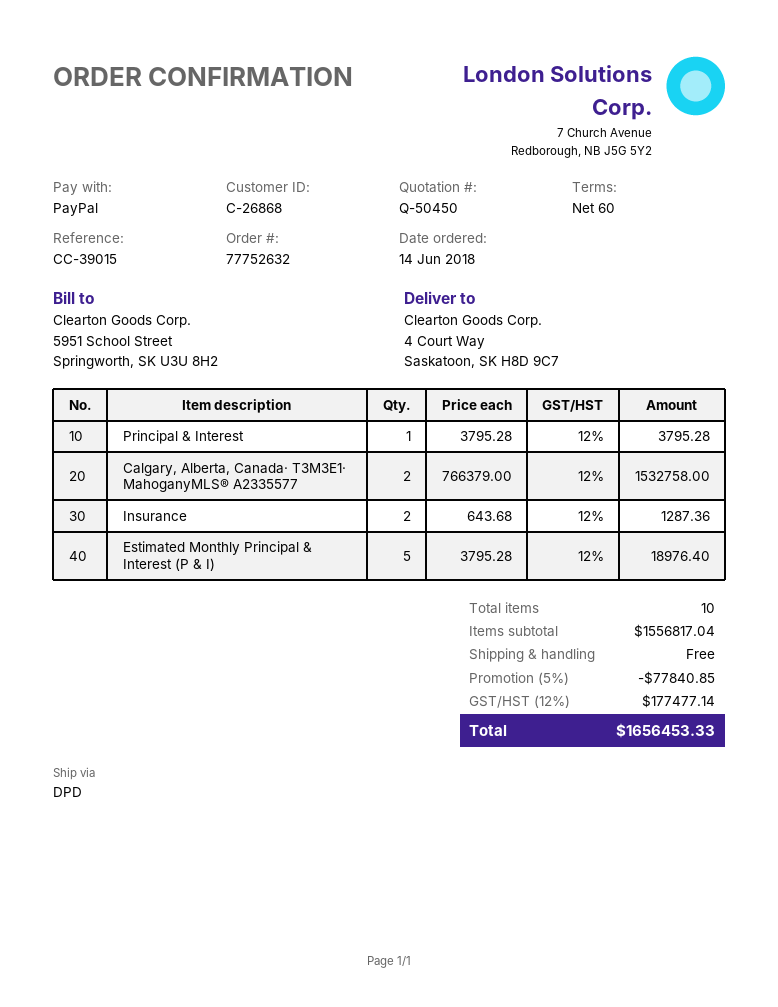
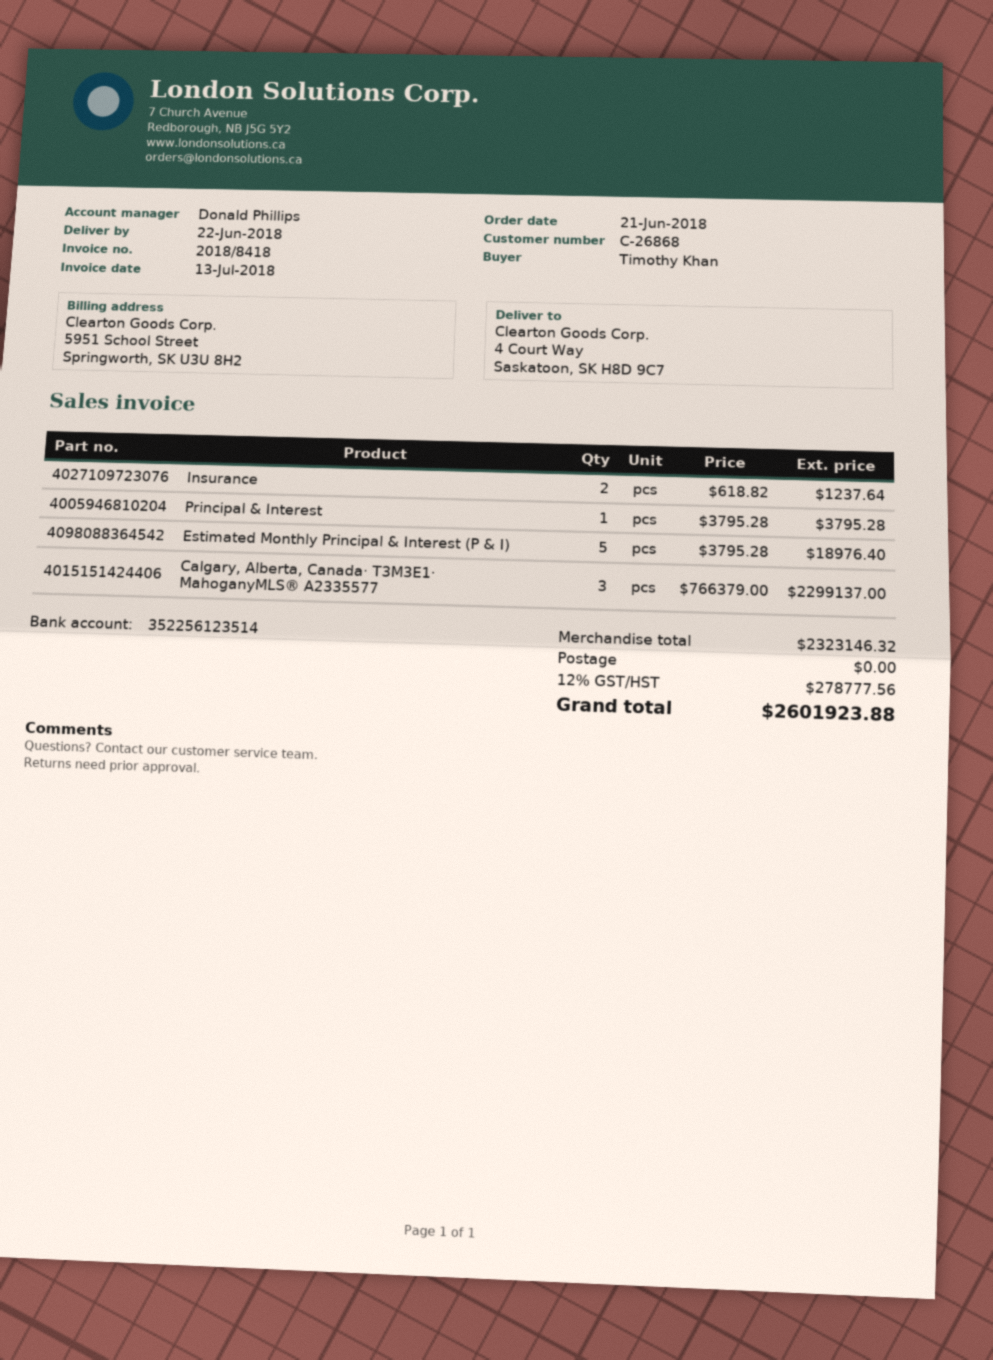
order date: 2018-06-14 -> 2018-06-21
Calgary, Alberta, Canada· T3M3E1· MahoganyMLS® A2335577: 2 x 766379.00 = 1532758.00 -> 3 x 766379.00 = 2299137.00
Insurance: 2 x 643.68 = 1287.36 -> 2 x 618.82 = 1237.64
subtotal: 1556817.04 -> 2323146.32
discount: 5% = 77840.85 -> none
tax: 12% = 177477.14 -> 12% = 278777.56
total: 1656453.33 -> 2601923.88

